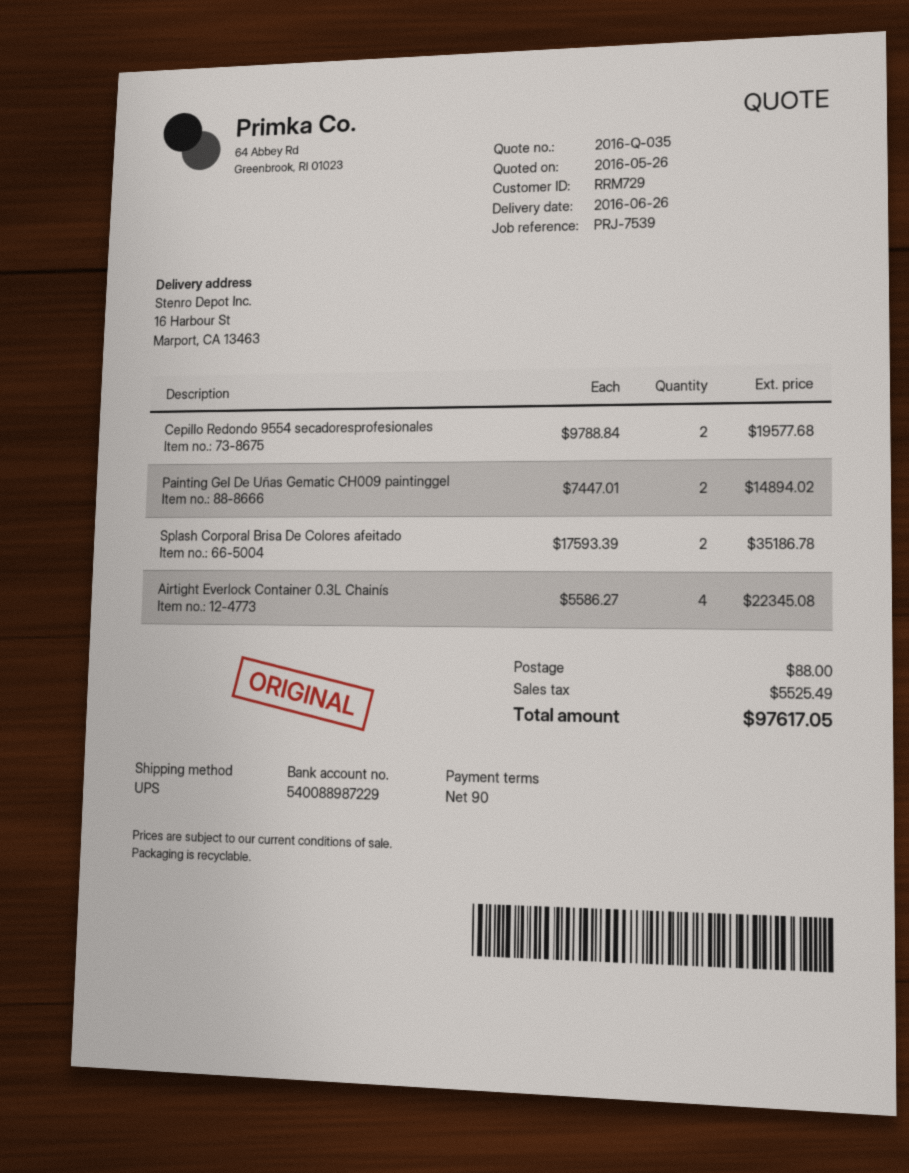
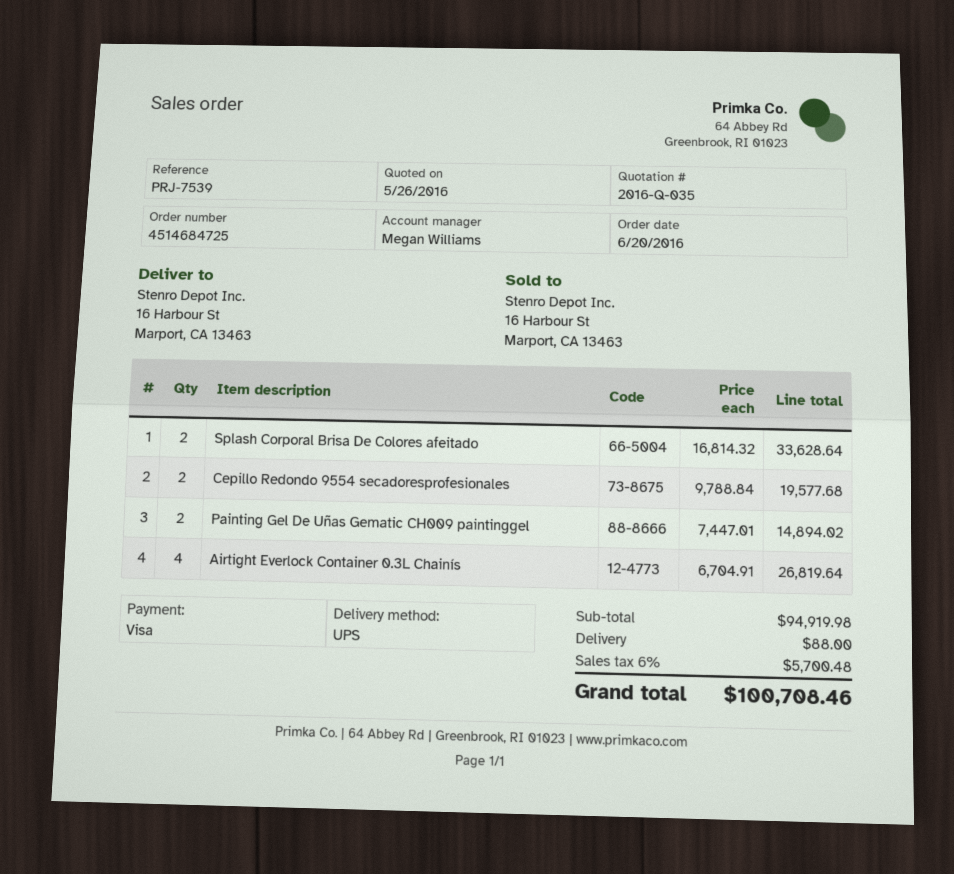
Splash Corporal Brisa De Colores afeitado: 2 x 17593.39 = 35186.78 -> 2 x 16814.32 = 33628.64
Airtight Everlock Container 0.3L Chainís: 4 x 5586.27 = 22345.08 -> 4 x 6704.91 = 26819.64
tax: 5525.49 -> 5700.48
total: 97617.05 -> 100708.46

